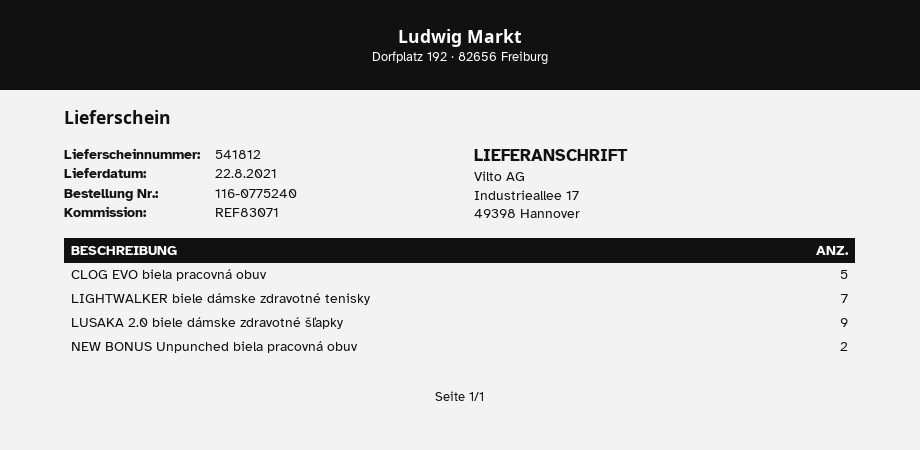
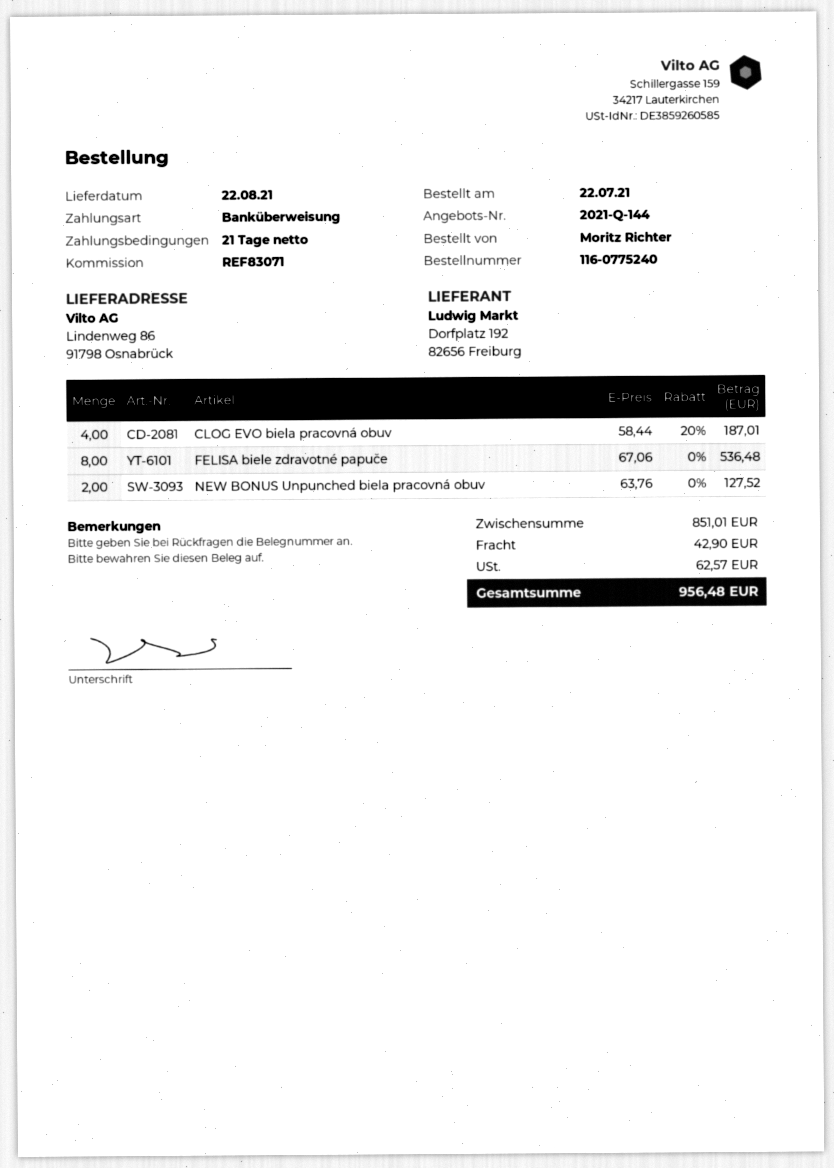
ship to: Industrieallee 17, 49398 Hannover -> Lindenweg 86, 91798 Osnabrück
CLOG EVO biela pracovná obuv: 5 -> 4
LIGHTWALKER biele dámske zdravotné tenisky: 7 -> none
LUSAKA 2.0 biele dámske zdravotné šľapky: 9 -> none
FELISA biele zdravotné papuče: none -> 8

